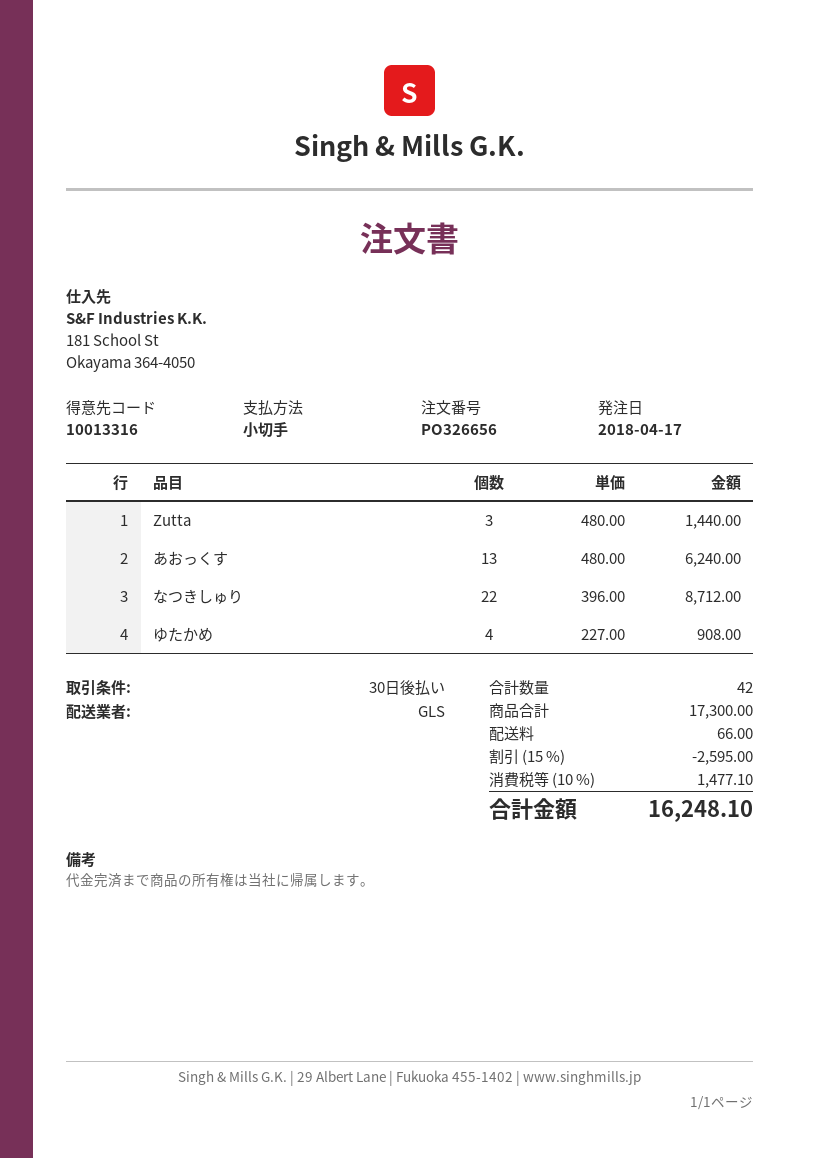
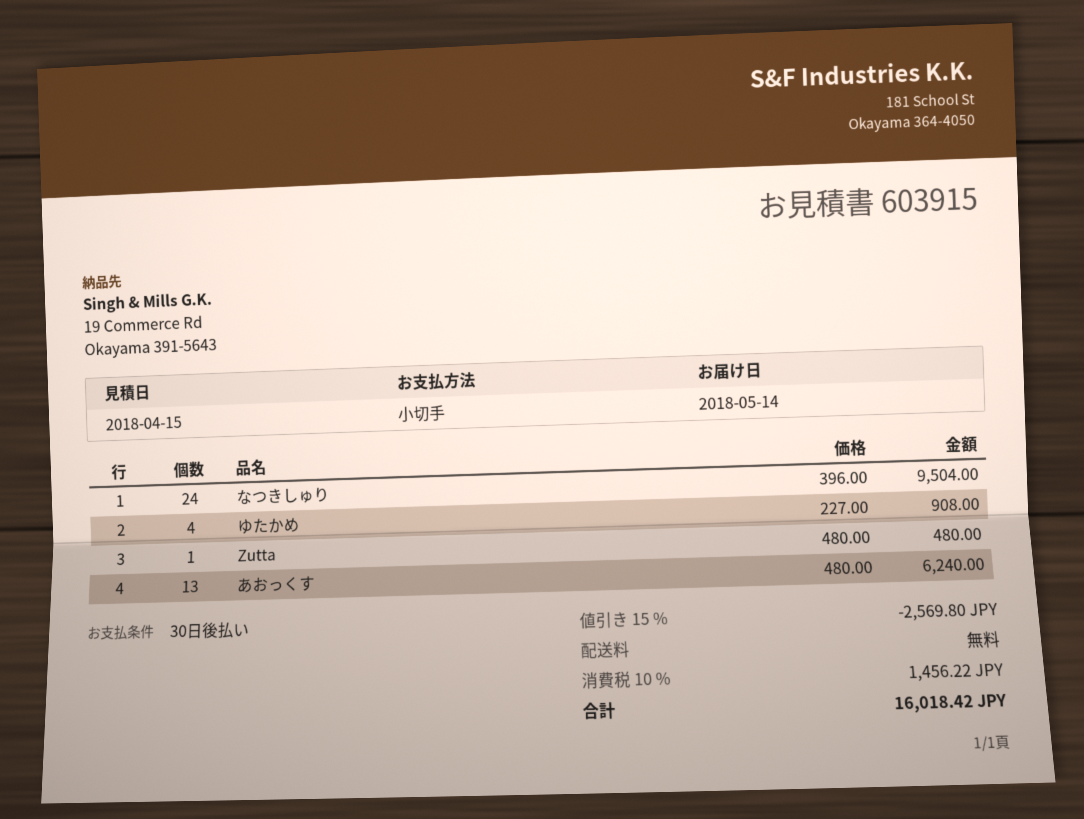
Zutta: 3 x 480.00 = 1440.00 -> 1 x 480.00 = 480.00
なつきしゅり: 22 x 396.00 = 8712.00 -> 24 x 396.00 = 9504.00
discount: 15% = 2595.00 -> 15% = 2569.80
shipping: 66.00 -> 0.00
tax: 10% = 1477.10 -> 10% = 1456.22
total: 16248.10 -> 16018.42

